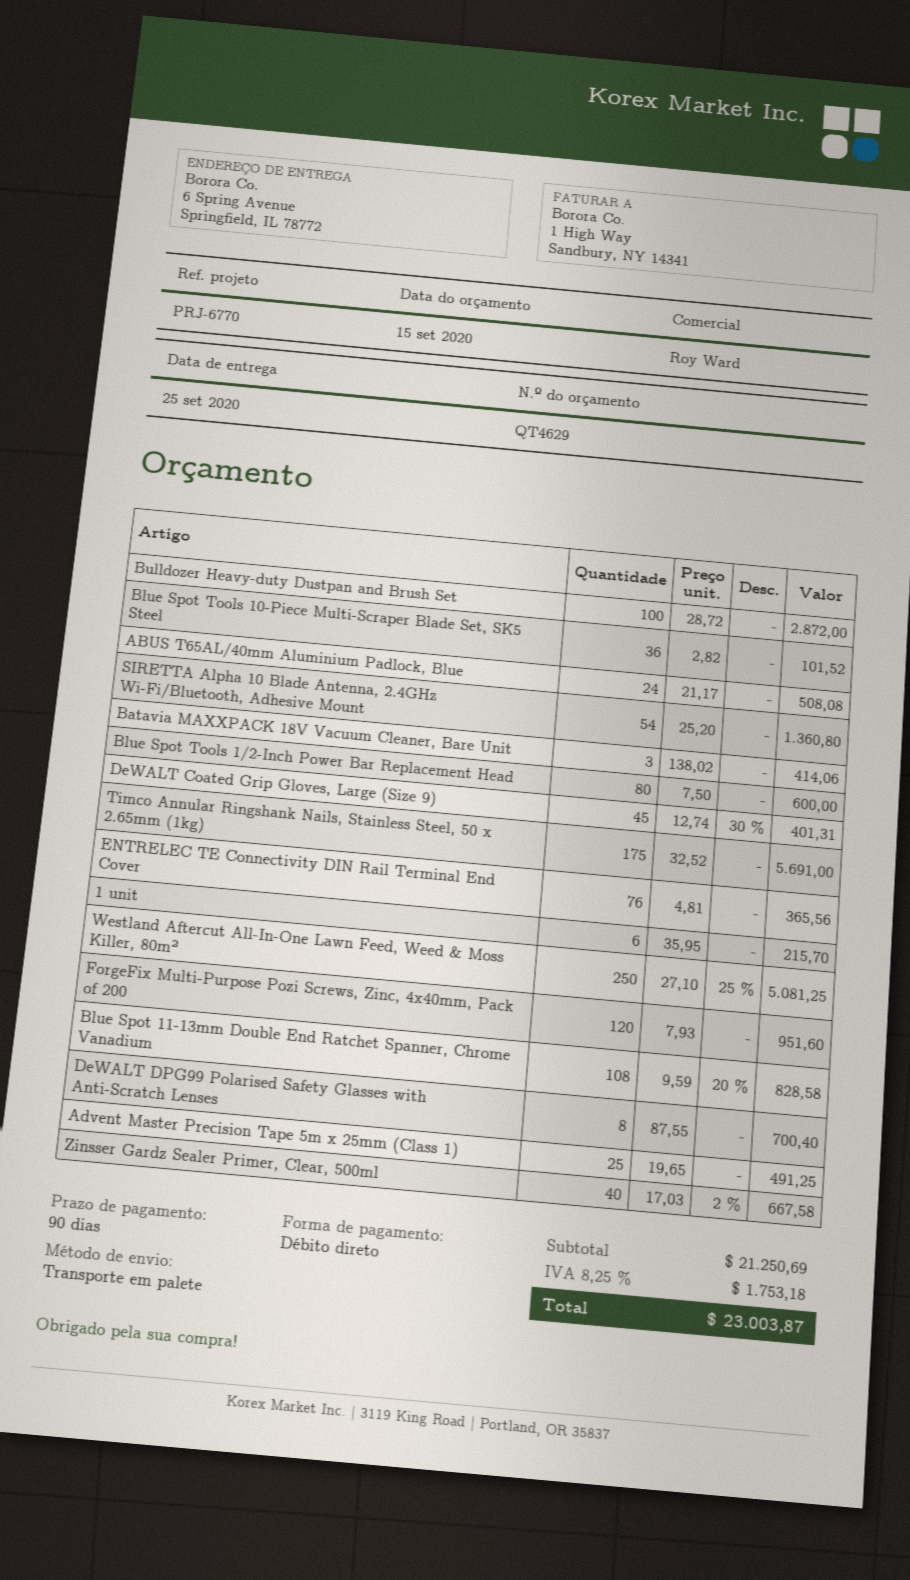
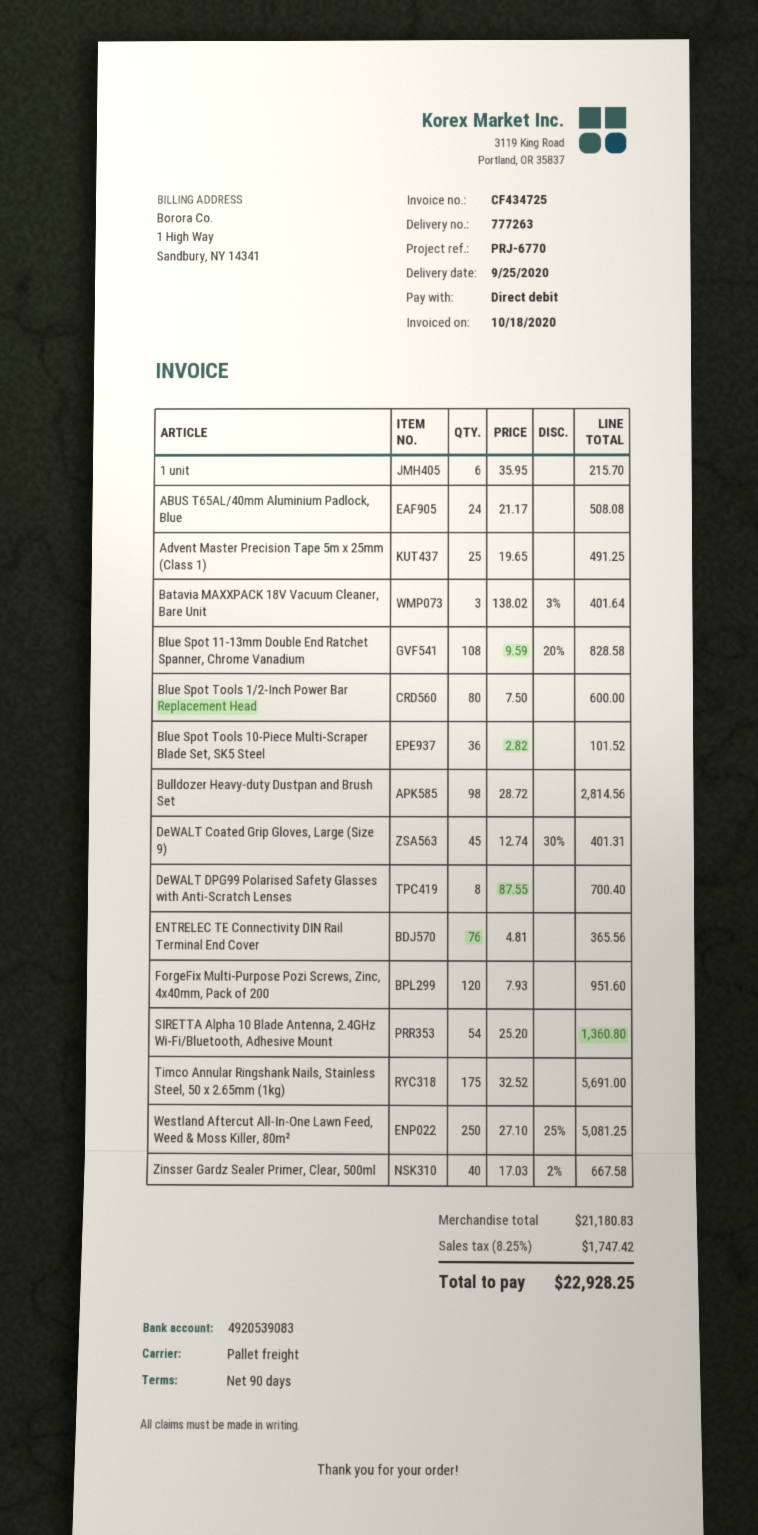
Bulldozer Heavy-duty Dustpan and Brush Set: 100 x 28.72 = 2872.00 -> 98 x 28.72 = 2814.56
Batavia MAXXPACK 18V Vacuum Cleaner, Bare Unit: 3 x 138.02 = 414.06 -> 3 x 138.02 - 3% = 401.64
subtotal: 21250.69 -> 21180.83
tax: 8.25% = 1753.18 -> 8.25% = 1747.42
total: 23003.87 -> 22928.25

